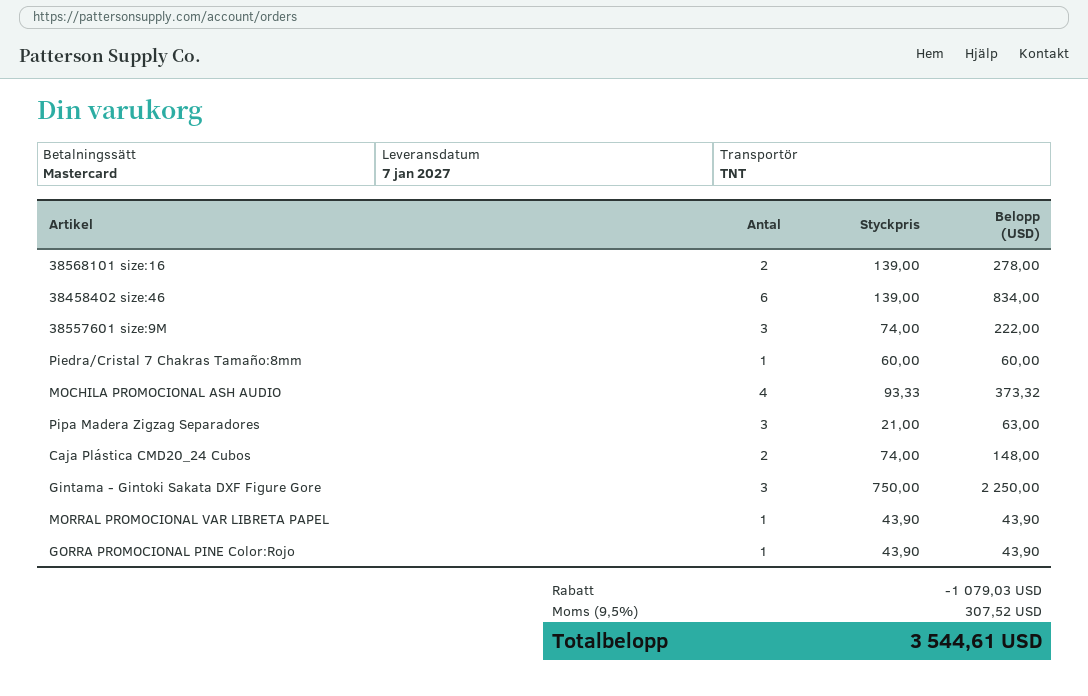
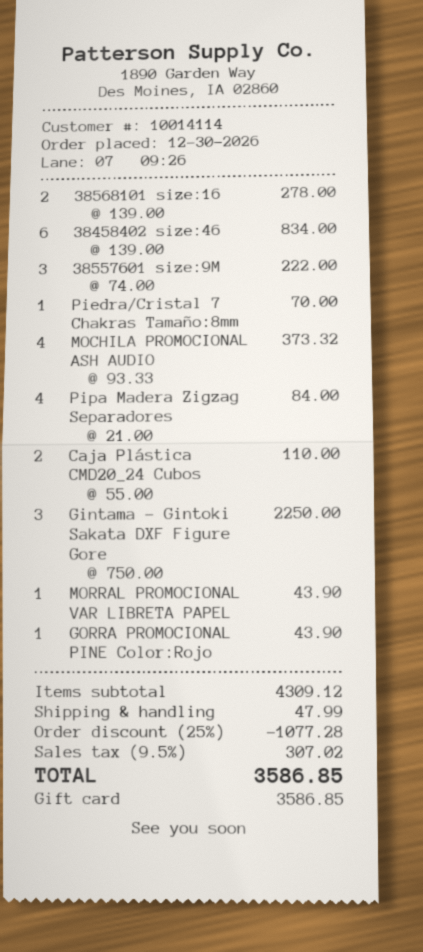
payment method: Mastercard -> gift card
Piedra/Cristal 7 Chakras Tamaño:8mm: 1 x 60.00 = 60.00 -> 1 x 70.00 = 70.00
Pipa Madera Zigzag Separadores: 3 x 21.00 = 63.00 -> 4 x 21.00 = 84.00
Caja Plástica CMD20_24 Cubos: 2 x 74.00 = 148.00 -> 2 x 55.00 = 110.00
discount: 1079.03 -> 1077.28
shipping: none -> 47.99
tax: 9.5% = 307.52 -> 9.5% = 307.02
total: 3544.61 -> 3586.85

